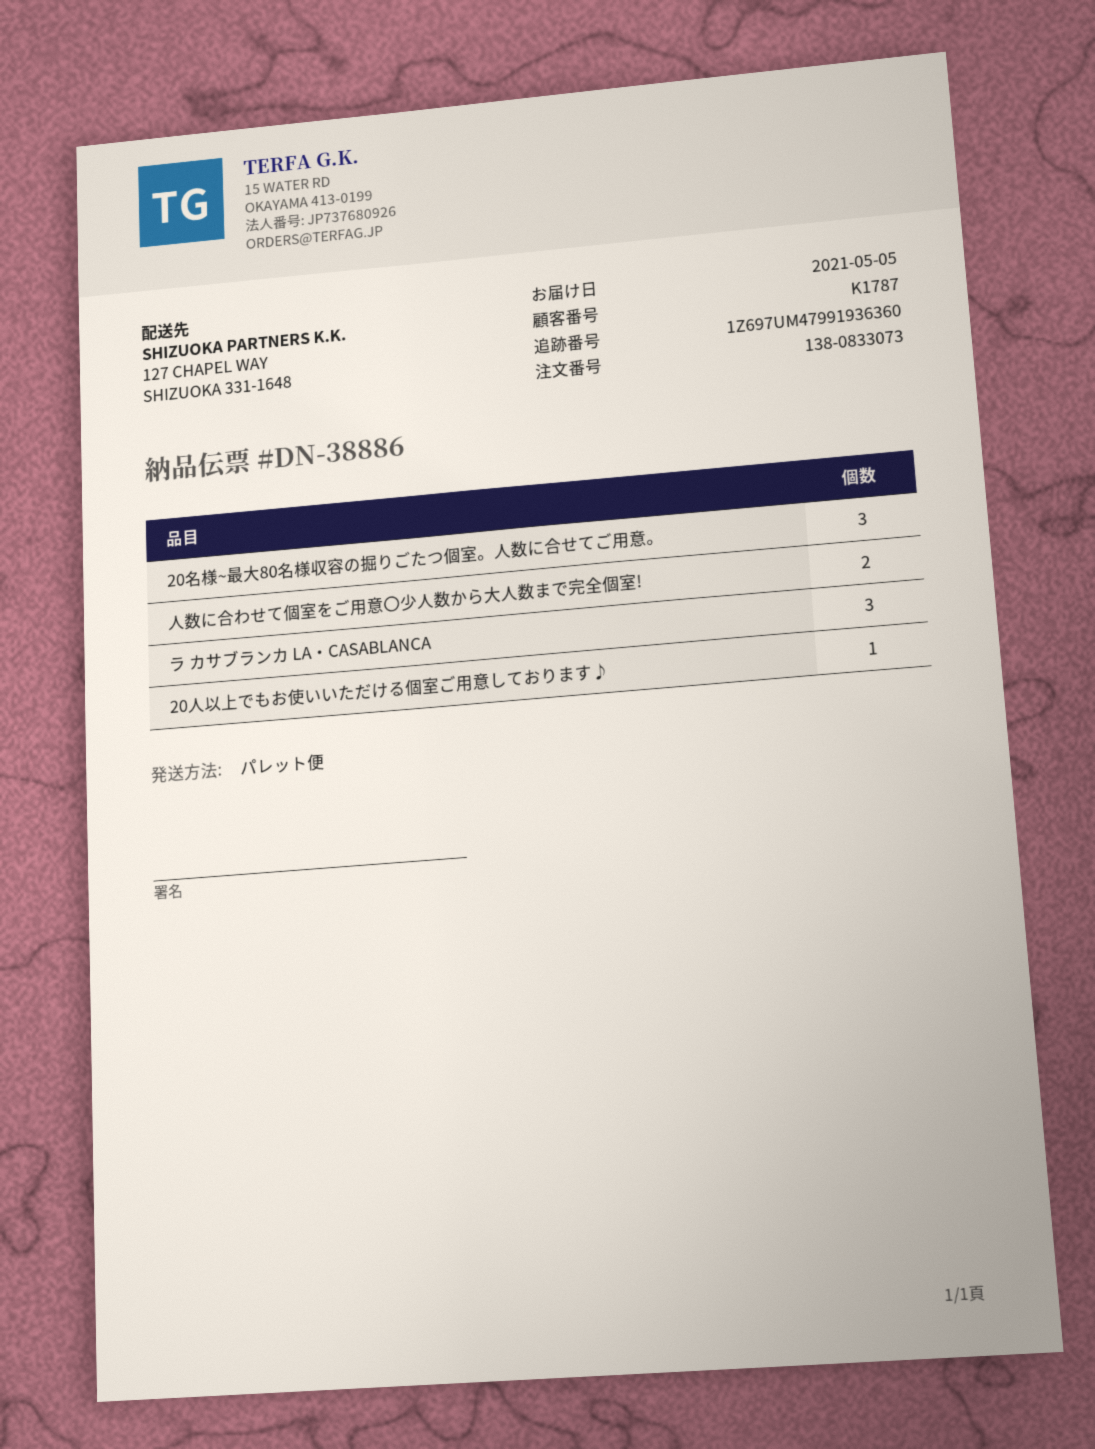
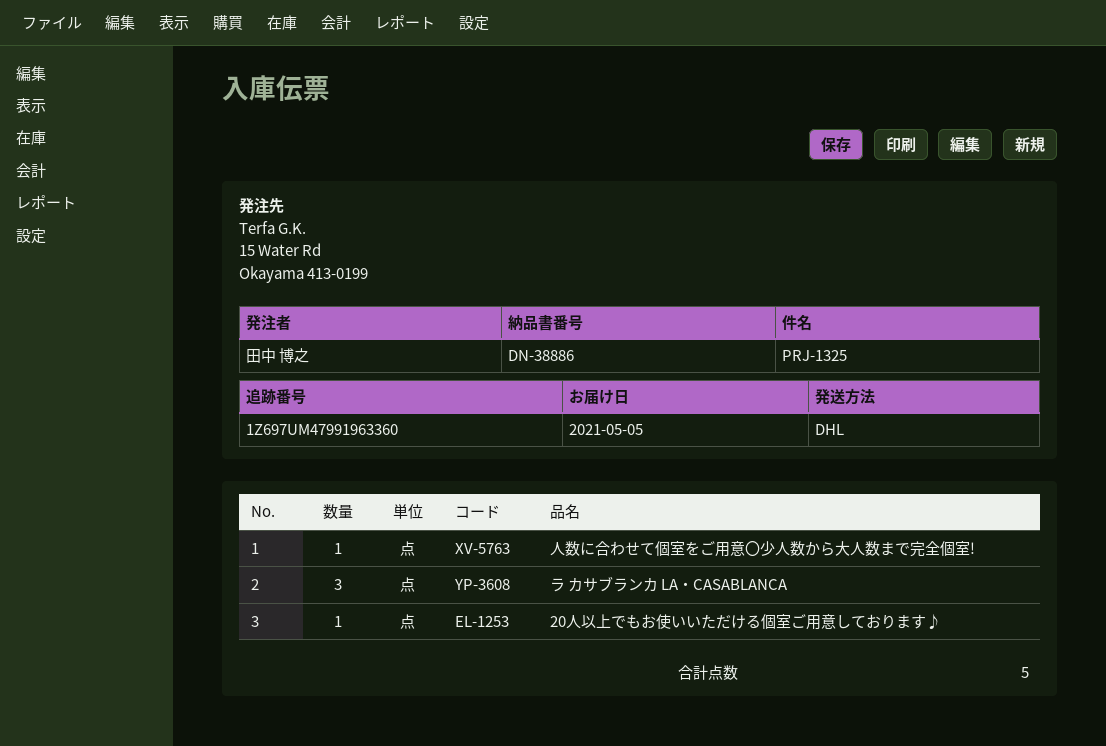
shipping method: pallet freight -> DHL
tracking number: 1Z697UM47991936360 -> 1Z697UM47991963360
20名様~最大80名様収容の掘りごたつ個室。人数に合せてご用意。: 3 -> none
人数に合わせて個室をご用意〇少人数から大人数まで完全個室!: 2 -> 1

